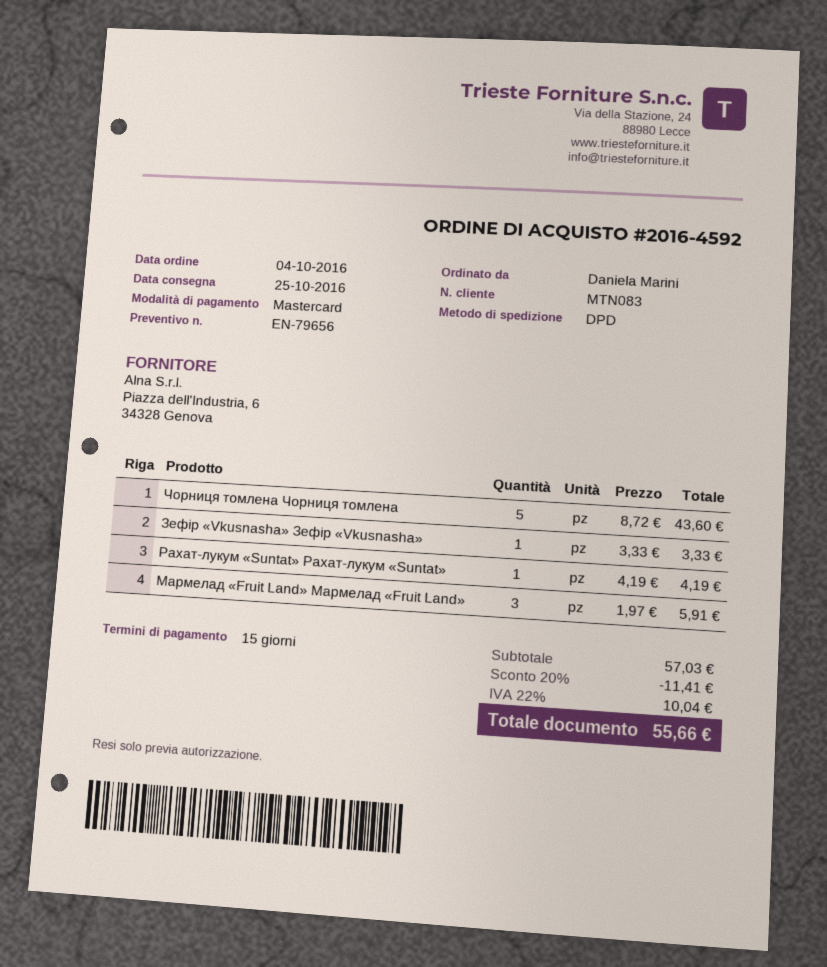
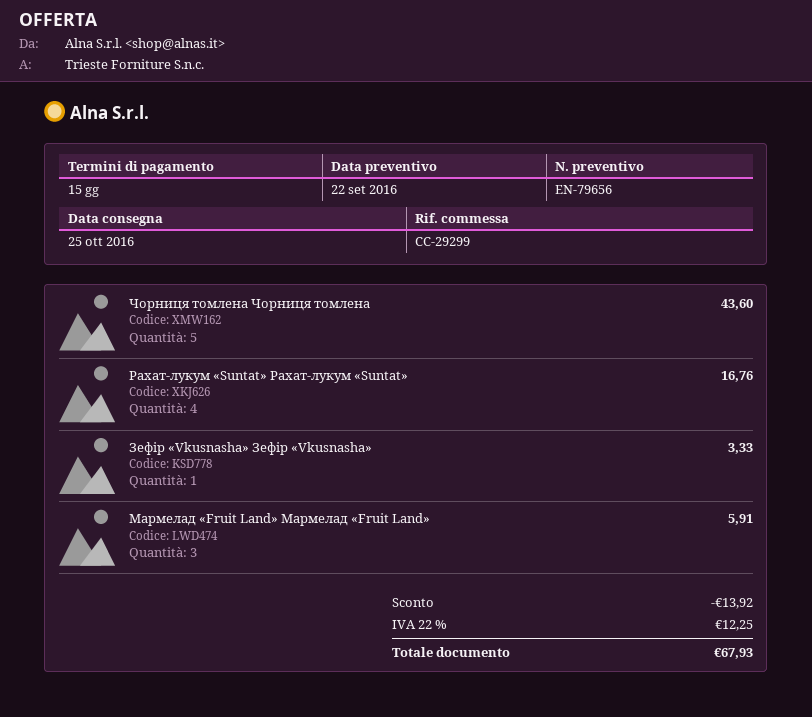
Рахат-лукум «Suntat» Рахат-лукум «Suntat»: 1 for 4.19 -> 4 for 16.76
discount: 11.41 -> 13.92
tax: 22% = 10.04 -> 22% = 12.25
total: 55.66 -> 67.93

